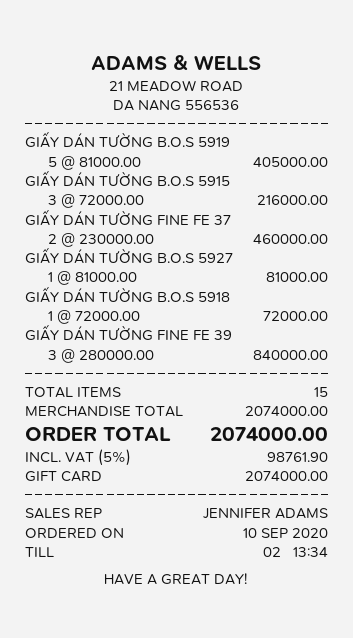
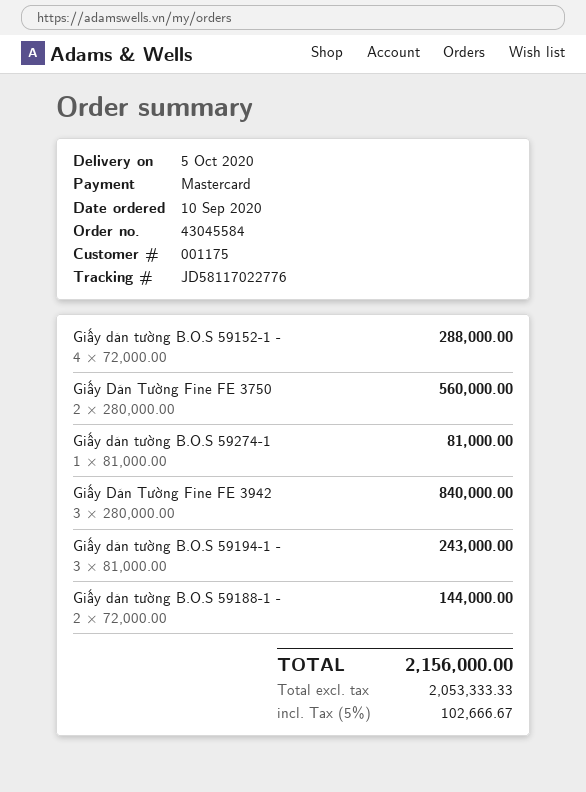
payment method: gift card -> Mastercard
GIẤY DÁN TƯỜNG B.O.S 5919: 5 x 81000.00 = 405000.00 -> 3 x 81000.00 = 243000.00
GIẤY DÁN TƯỜNG B.O.S 5915: 3 x 72000.00 = 216000.00 -> 4 x 72000.00 = 288000.00
GIẤY DÁN TƯỜNG FINE FE 37: 2 x 230000.00 = 460000.00 -> 2 x 280000.00 = 560000.00
GIẤY DÁN TƯỜNG B.O.S 5918: 1 x 72000.00 = 72000.00 -> 2 x 72000.00 = 144000.00
tax: 5% = 98761.90 -> 5% = 102666.67
total: 2074000.00 -> 2156000.00

